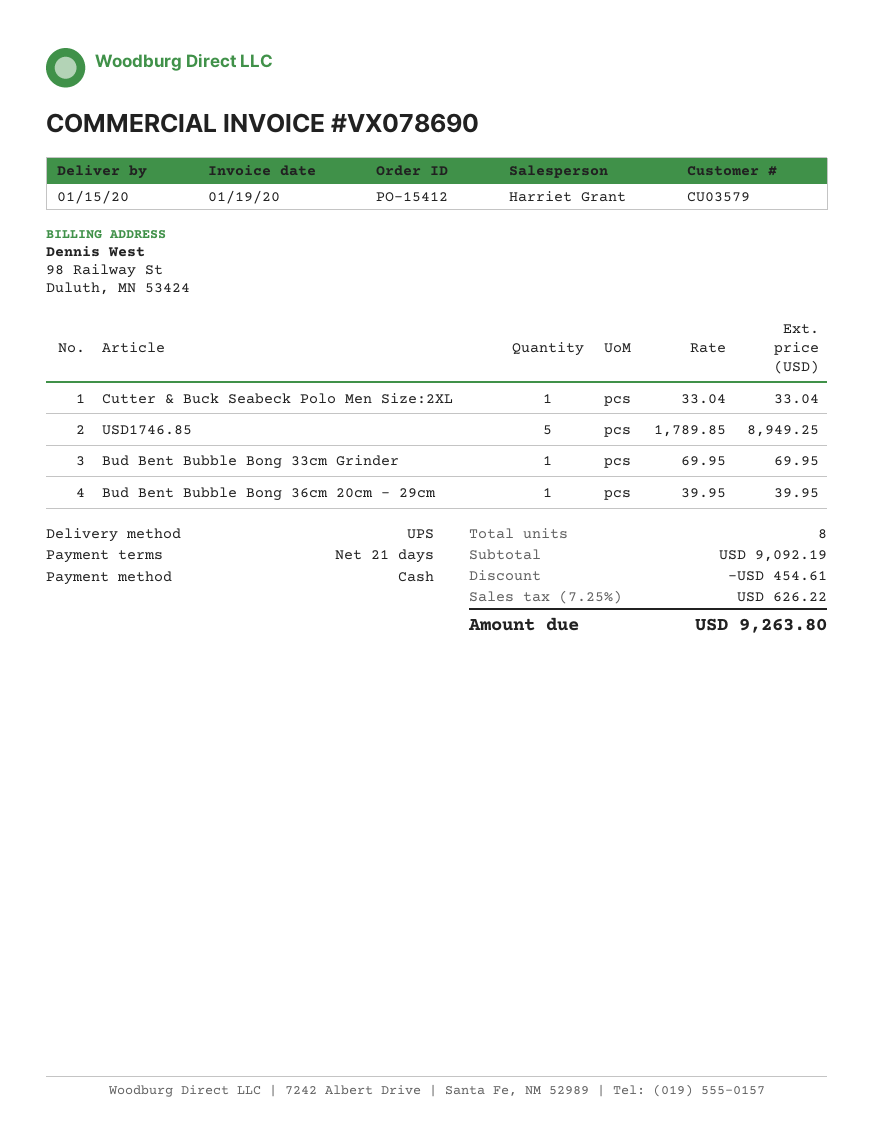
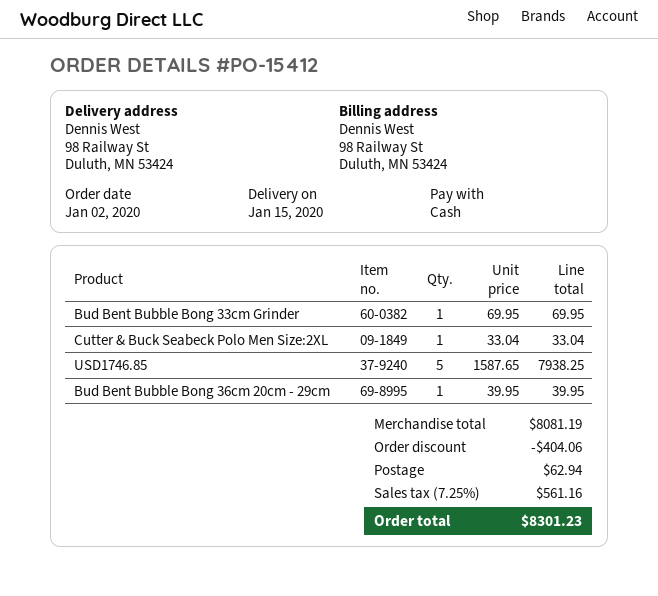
USD1746.85: 5 x 1789.85 = 8949.25 -> 5 x 1587.65 = 7938.25
subtotal: 9092.19 -> 8081.19
discount: 454.61 -> 404.06
shipping: none -> 62.94
tax: 7.25% = 626.22 -> 7.25% = 561.16
total: 9263.80 -> 8301.23

